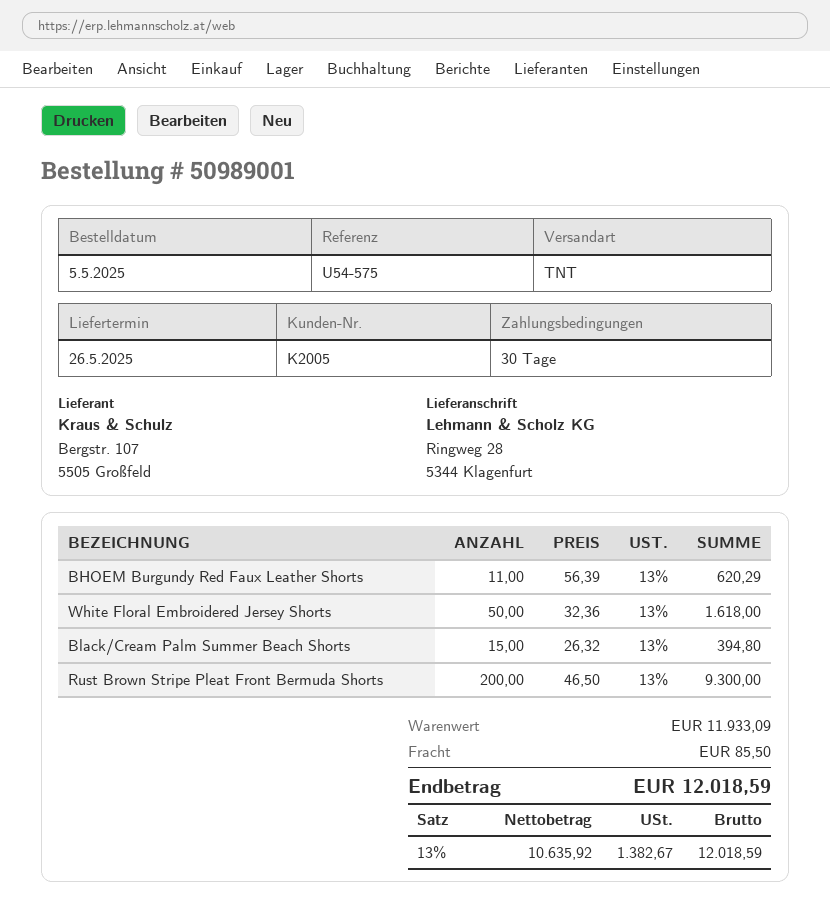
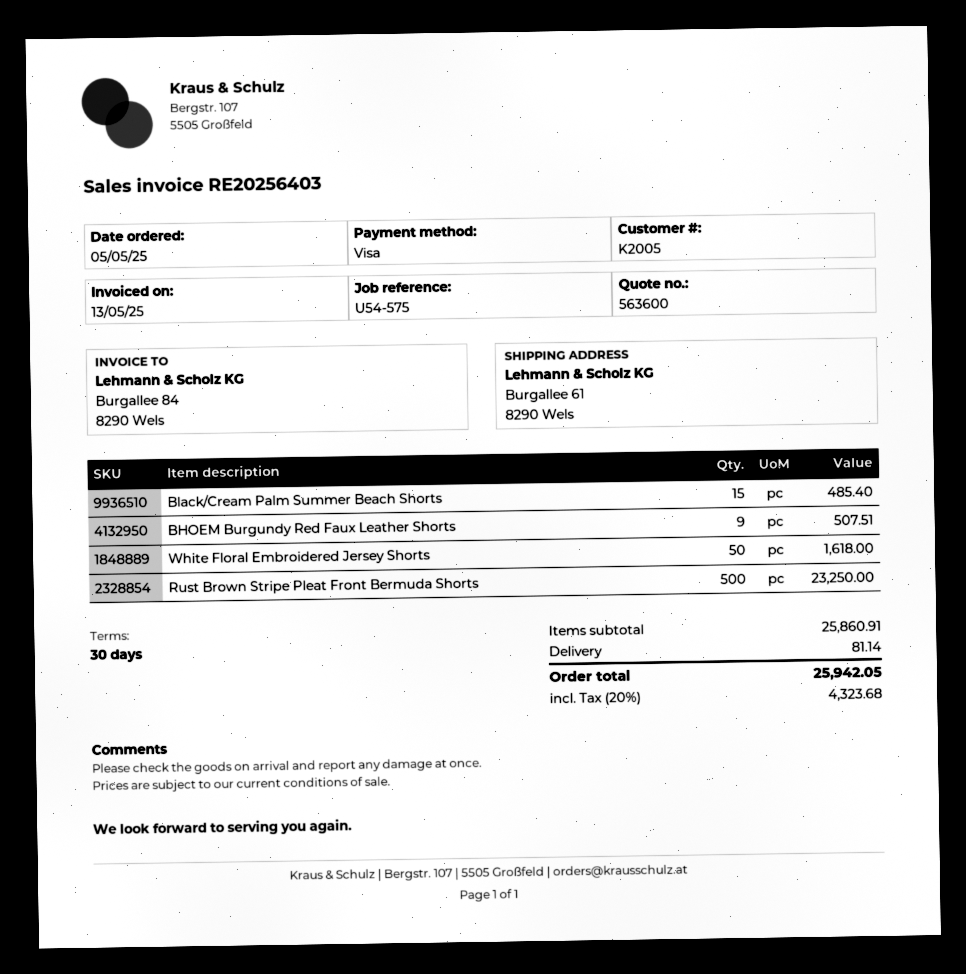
ship to: Ringweg 28, 5344 Klagenfurt -> Burgallee 61, 8290 Wels
BHOEM Burgundy Red Faux Leather Shorts: 11 for 620.29 -> 9 for 507.51
Black/Cream Palm Summer Beach Shorts: 15 for 394.80 -> 15 for 485.40
Rust Brown Stripe Pleat Front Bermuda Shorts: 200 for 9300.00 -> 500 for 23250.00
subtotal: 11933.09 -> 25860.91
shipping: 85.50 -> 81.14
tax: 13% = 1382.67 -> 20% = 4323.68
total: 12018.59 -> 25942.05

